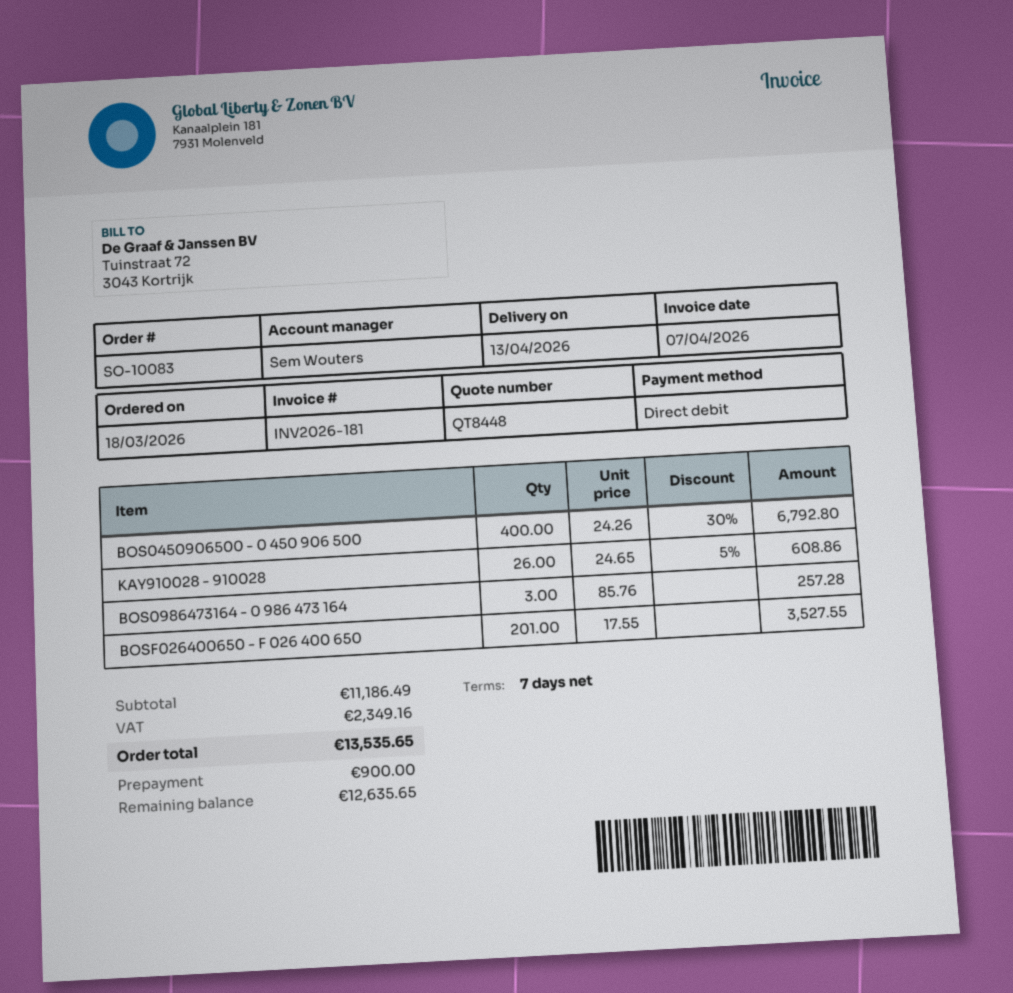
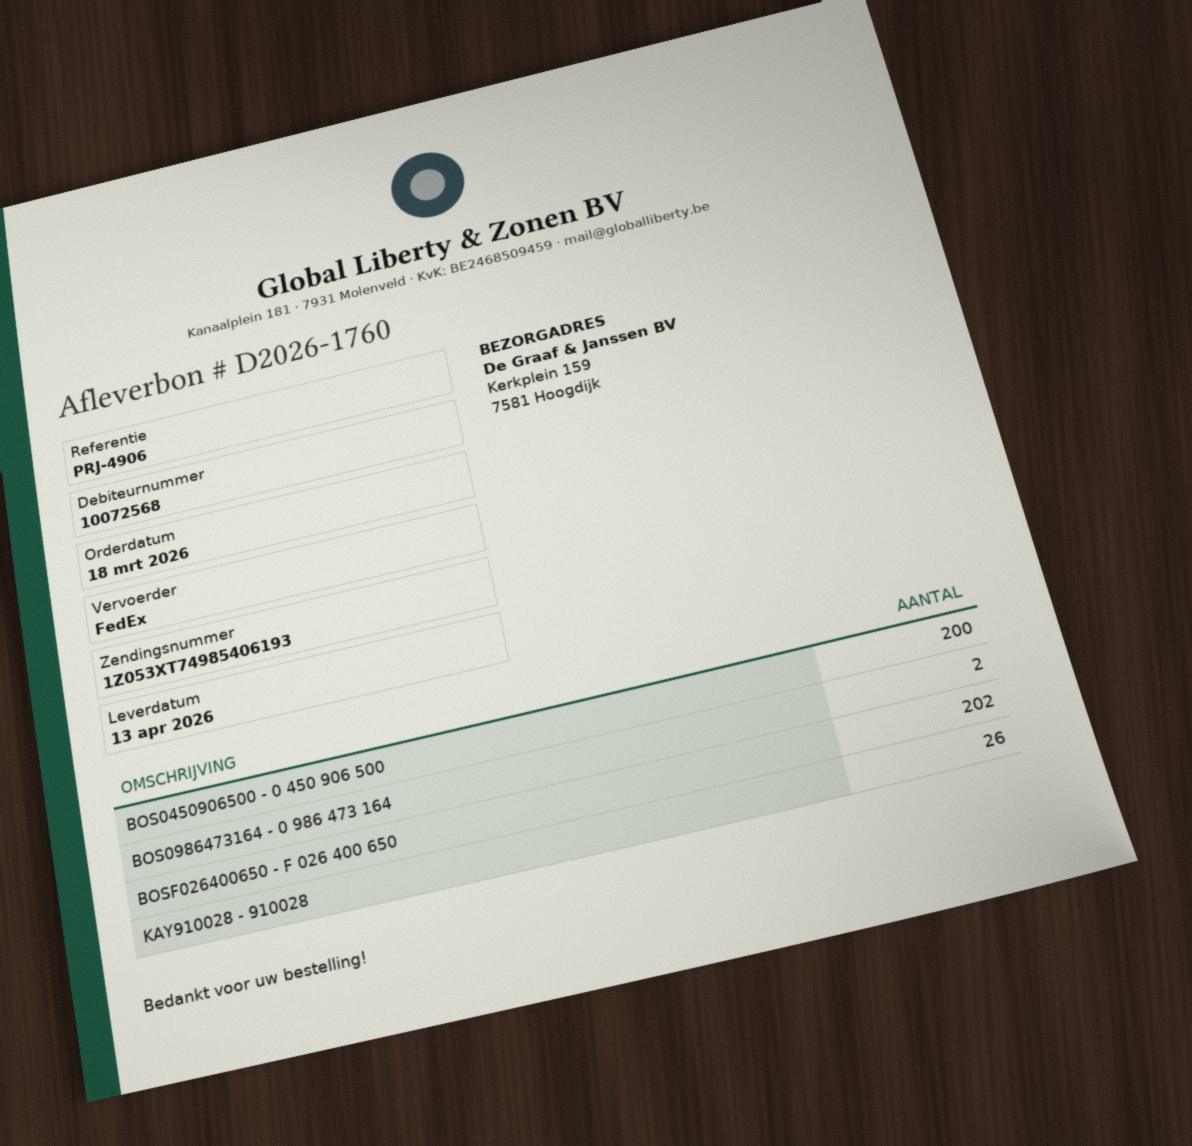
BOS0450906500 - 0 450 906 500: 400 -> 200
BOS0986473164 - 0 986 473 164: 3 -> 2
BOSF026400650 - F 026 400 650: 201 -> 202

